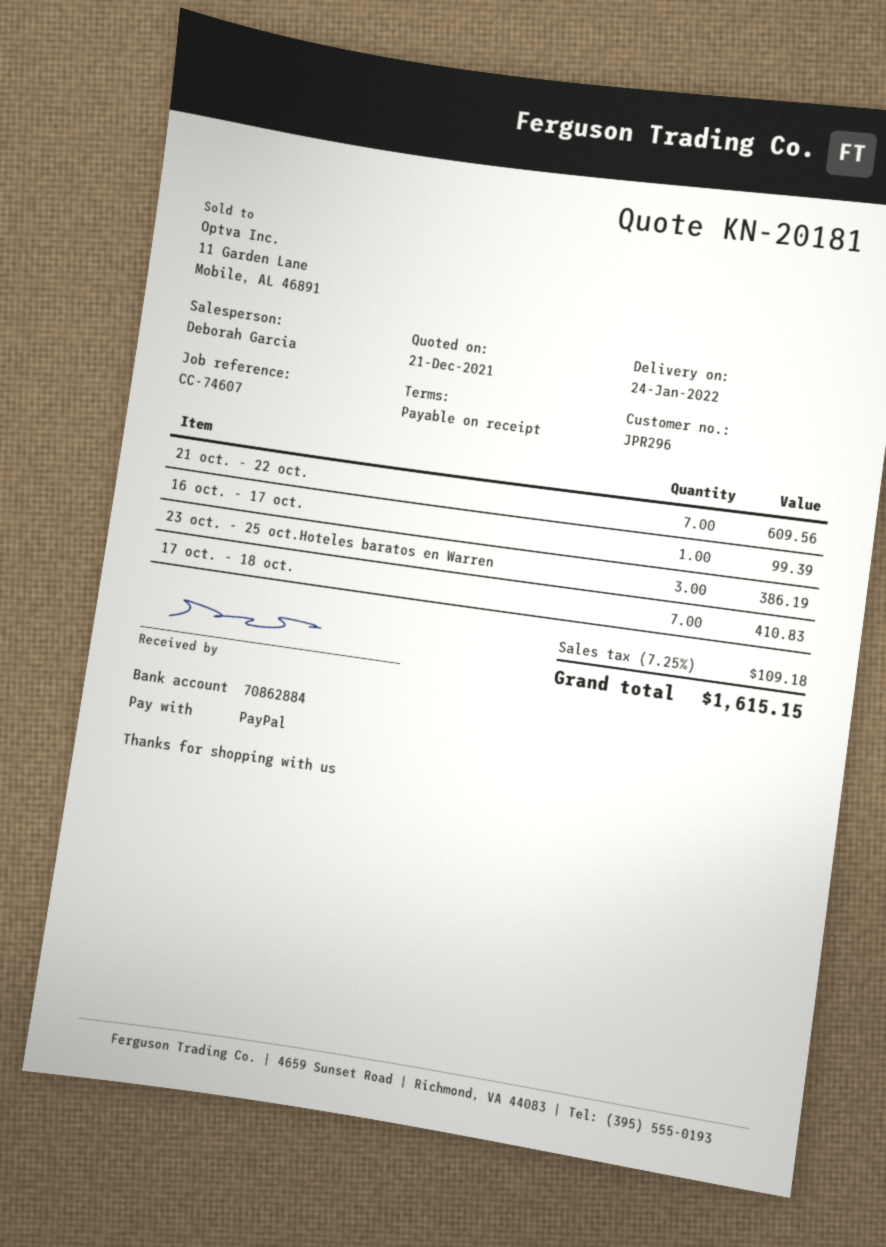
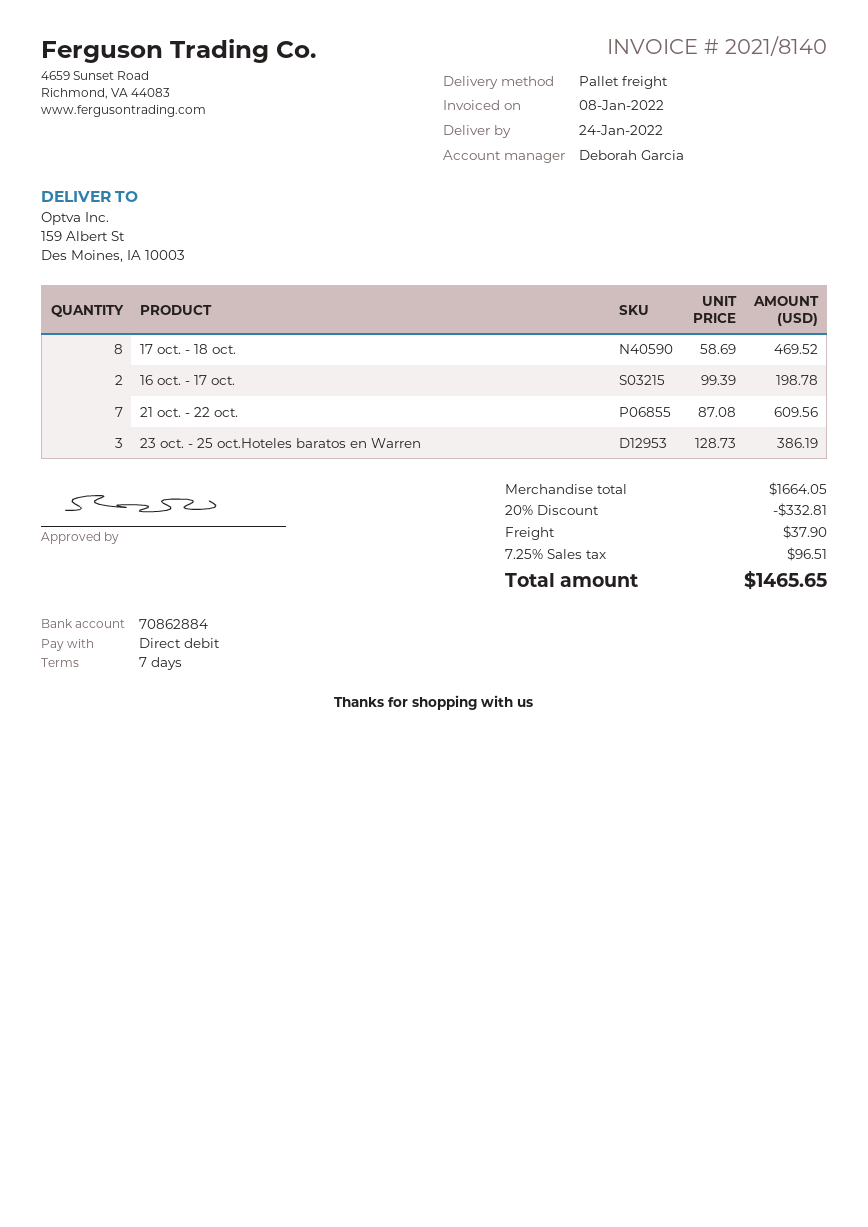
payment terms: on receipt -> 7 days
payment method: PayPal -> direct debit
16 oct. - 17 oct.: 1 for 99.39 -> 2 for 198.78
17 oct. - 18 oct.: 7 for 410.83 -> 8 for 469.52
discount: none -> 20% = 332.81
shipping: none -> 37.90
tax: 7.25% = 109.18 -> 7.25% = 96.51
total: 1615.15 -> 1465.65

